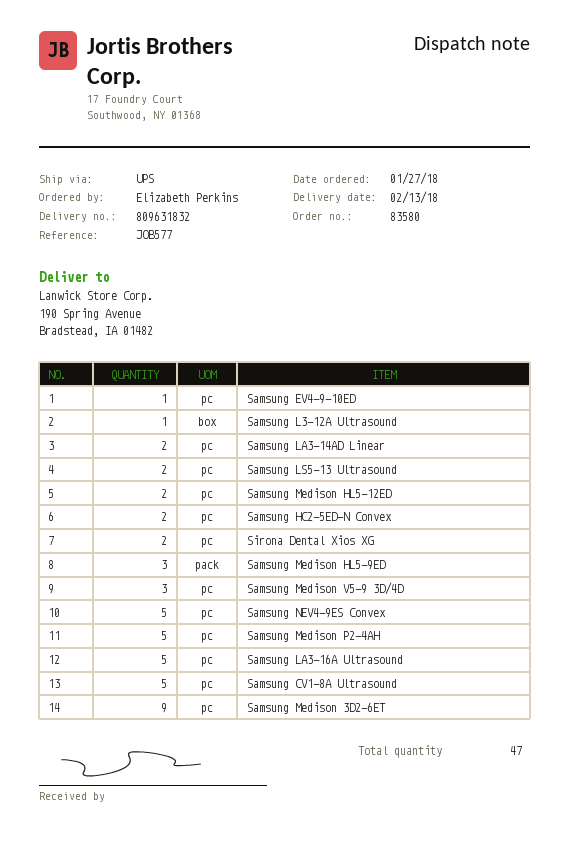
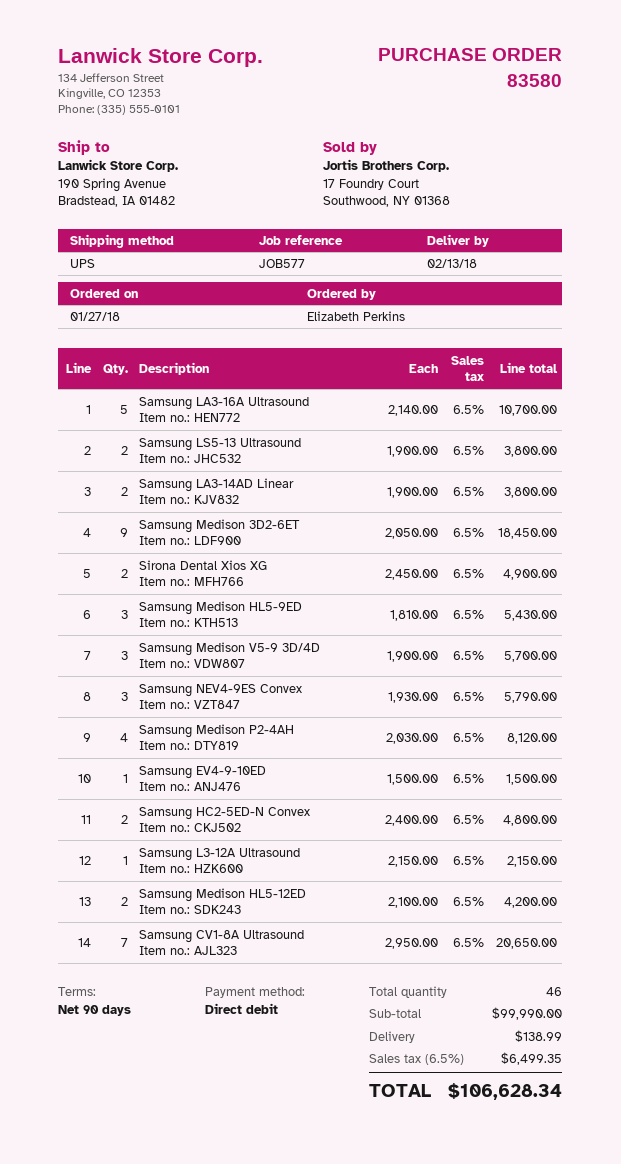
Samsung NEV4-9ES Convex: 5 -> 3
Samsung Medison P2-4AH: 5 -> 4
Samsung CV1-8A Ultrasound: 5 -> 7
total quantity: 47 -> 46

